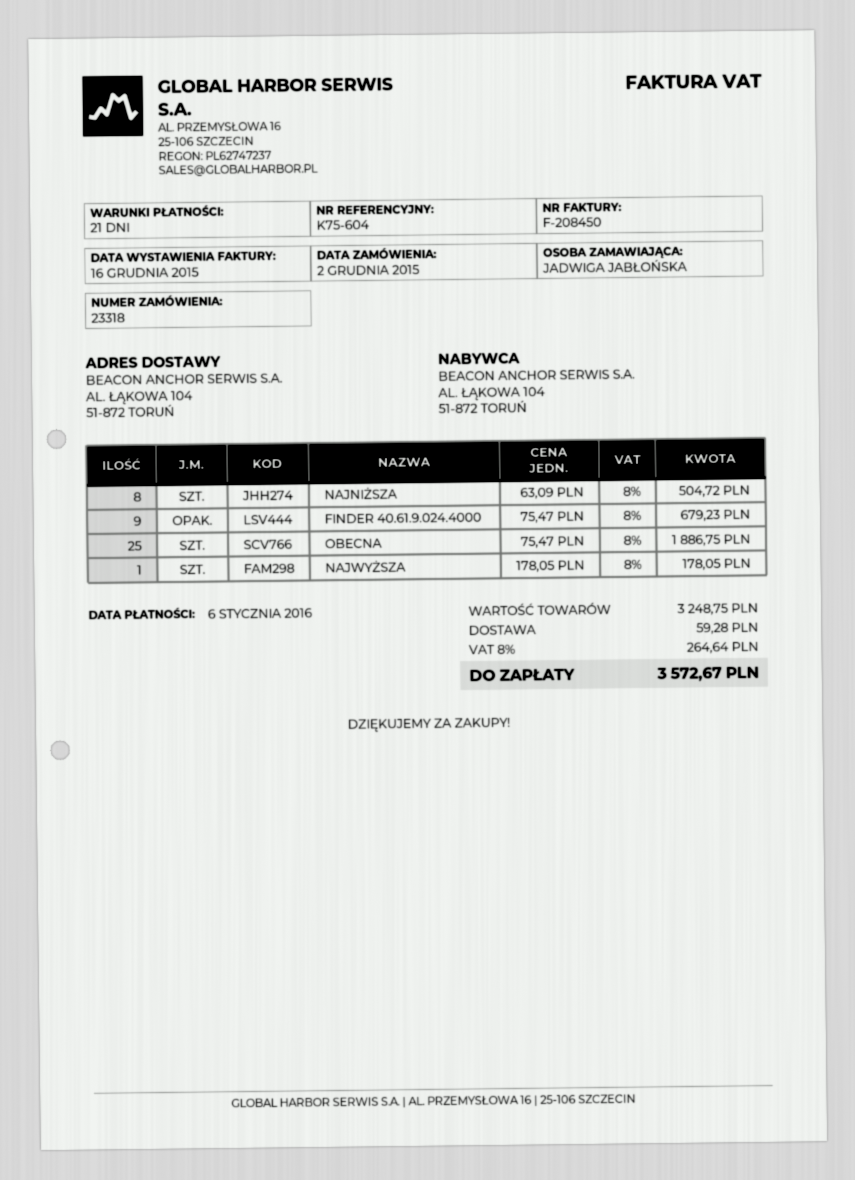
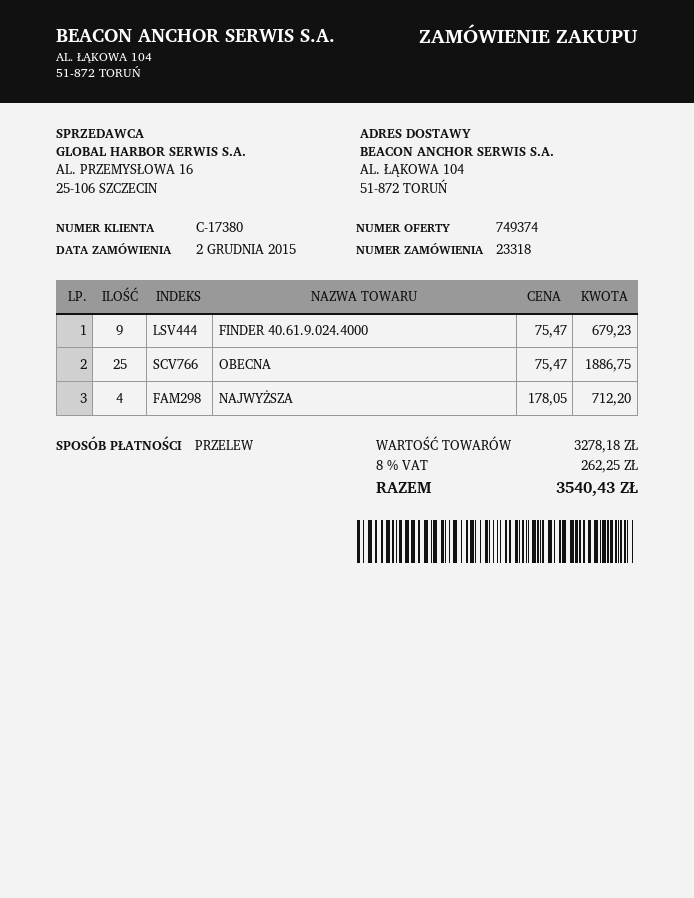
NAJNIŻSZA: 8 x 63.09 = 504.72 -> none
NAJWYŻSZA: 1 x 178.05 = 178.05 -> 4 x 178.05 = 712.20
subtotal: 3248.75 -> 3278.18
shipping: 59.28 -> none
tax: 8% = 264.64 -> 8% = 262.25
total: 3572.67 -> 3540.43

